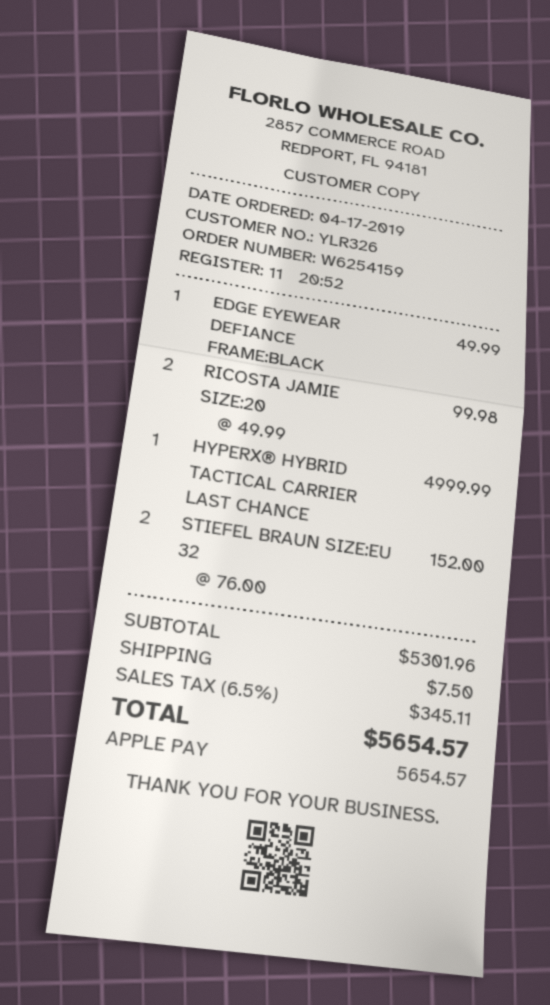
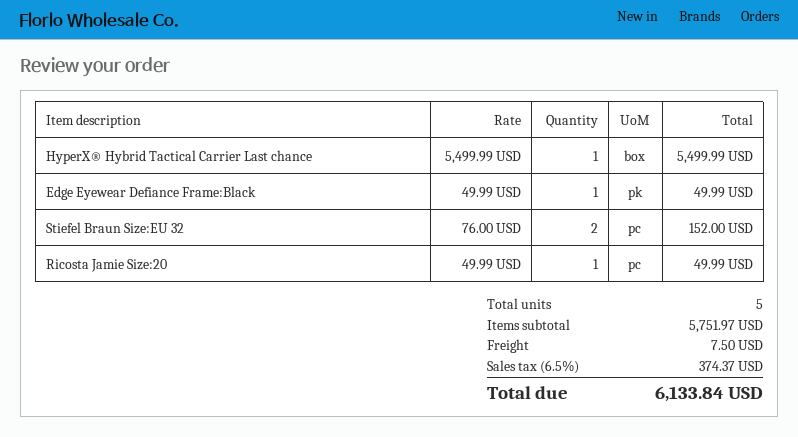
RICOSTA JAMIE SIZE:20: 2 x 49.99 = 99.98 -> 1 x 49.99 = 49.99
HYPERX® HYBRID TACTICAL CARRIER LAST CHANCE: 1 x 4999.99 = 4999.99 -> 1 x 5499.99 = 5499.99
subtotal: 5301.96 -> 5751.97
tax: 6.5% = 345.11 -> 6.5% = 374.37
total: 5654.57 -> 6133.84

